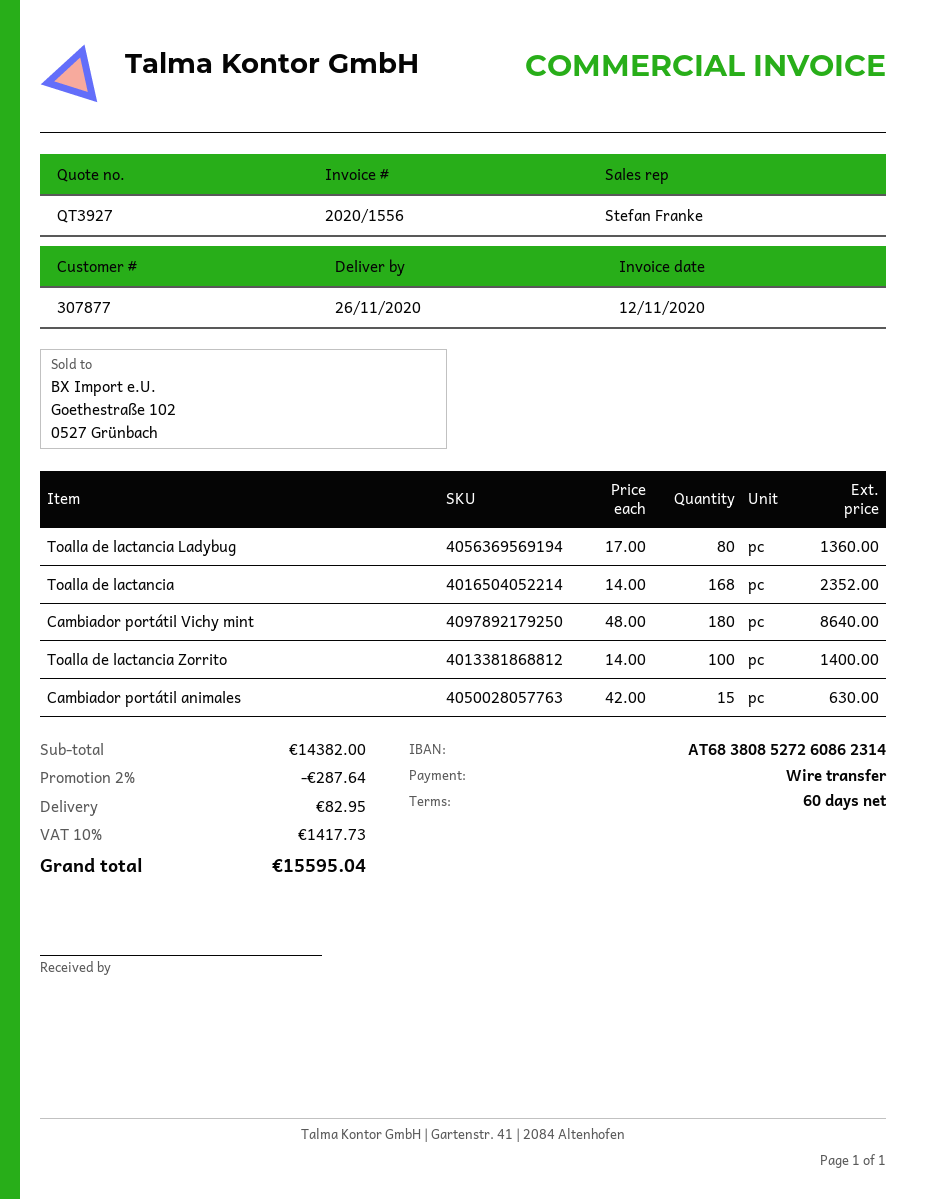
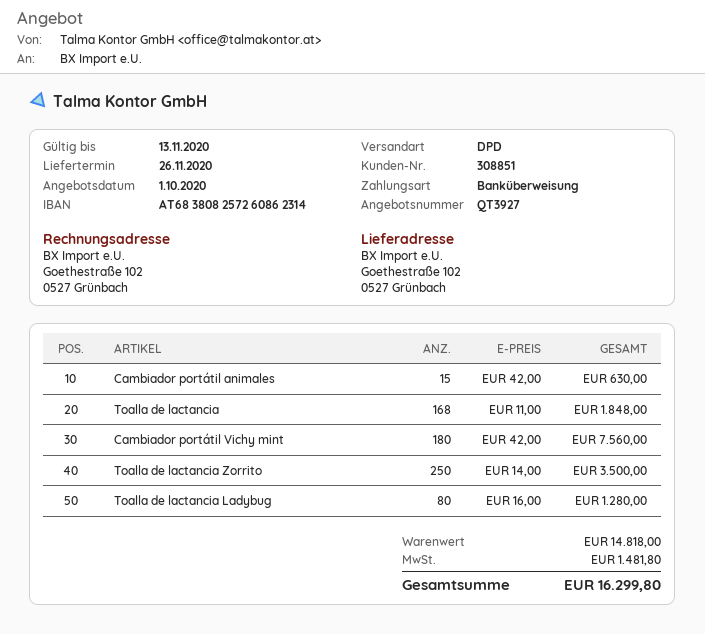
customer number: 307877 -> 308851
bank account: AT683808527260862314 -> AT683808257260862314
Toalla de lactancia Ladybug: 80 x 17.00 = 1360.00 -> 80 x 16.00 = 1280.00
Toalla de lactancia: 168 x 14.00 = 2352.00 -> 168 x 11.00 = 1848.00
Cambiador portátil Vichy mint: 180 x 48.00 = 8640.00 -> 180 x 42.00 = 7560.00
Toalla de lactancia Zorrito: 100 x 14.00 = 1400.00 -> 250 x 14.00 = 3500.00
subtotal: 14382.00 -> 14818.00
discount: 2% = 287.64 -> none
shipping: 82.95 -> none
tax: 1417.73 -> 1481.80
total: 15595.04 -> 16299.80

